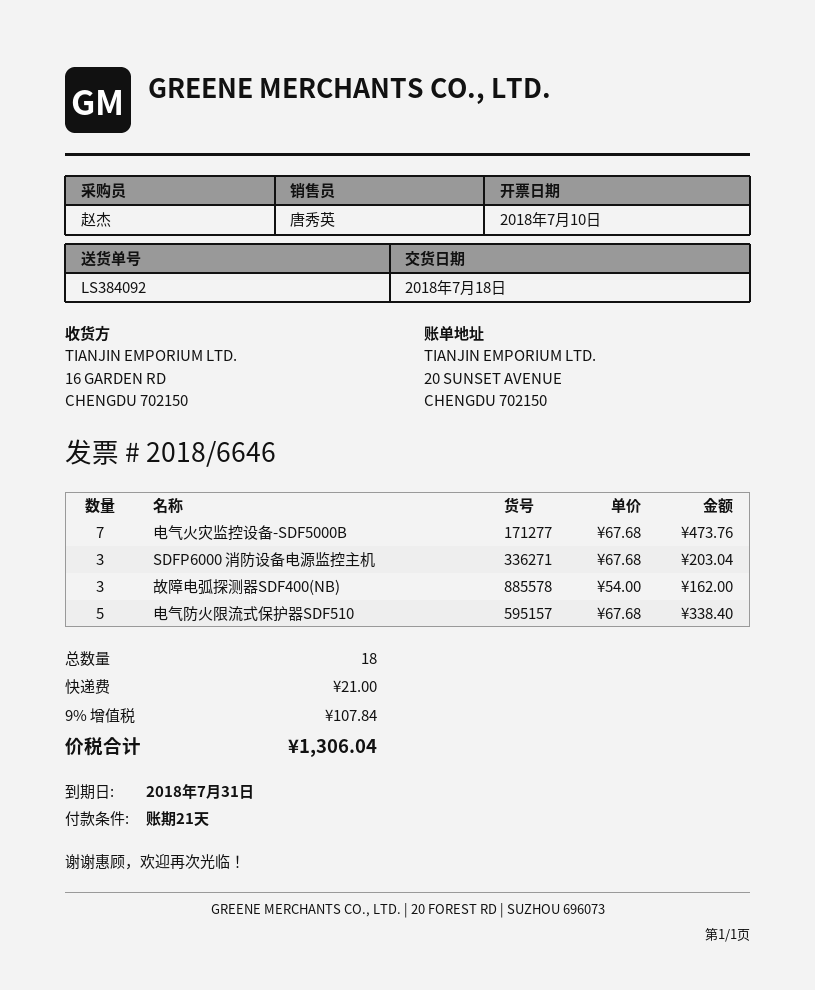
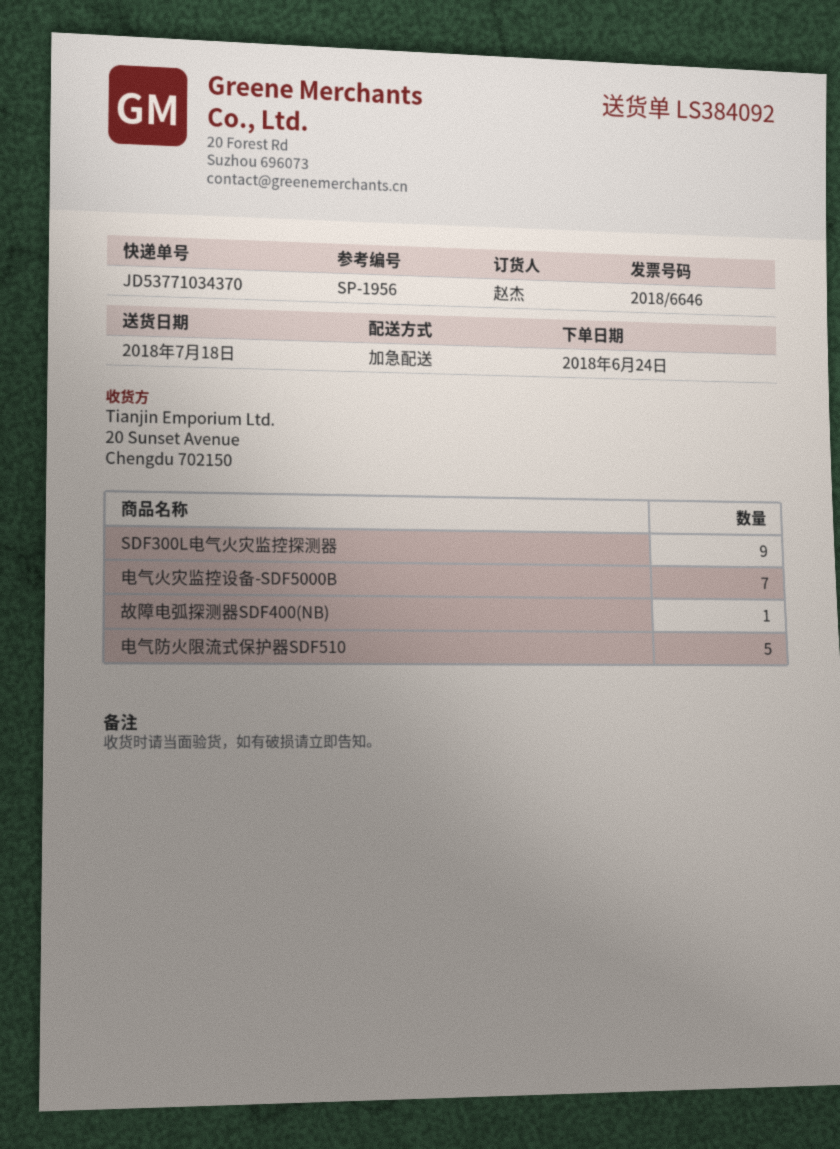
ship to: 16 GARDEN RD, CHENGDU 702150 -> 20 Sunset Avenue, Chengdu 702150
SDFP6000 消防设备电源监控主机: 3 -> none
故障电弧探测器SDF400(NB): 3 -> 1
SDF300L电气火灾监控探测器: none -> 9

